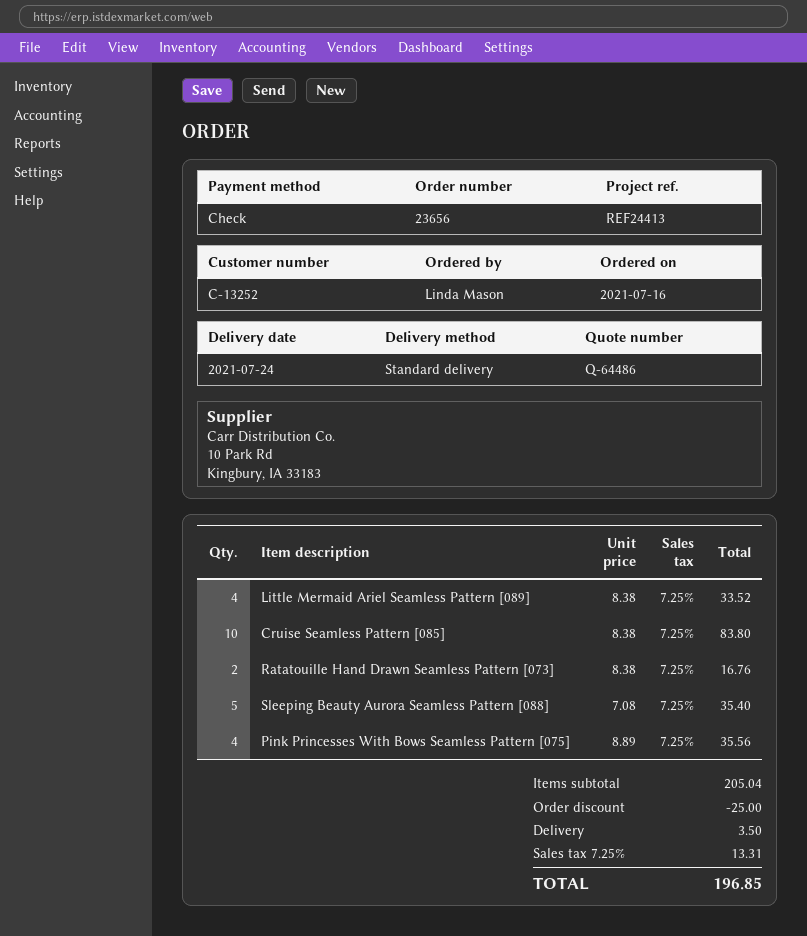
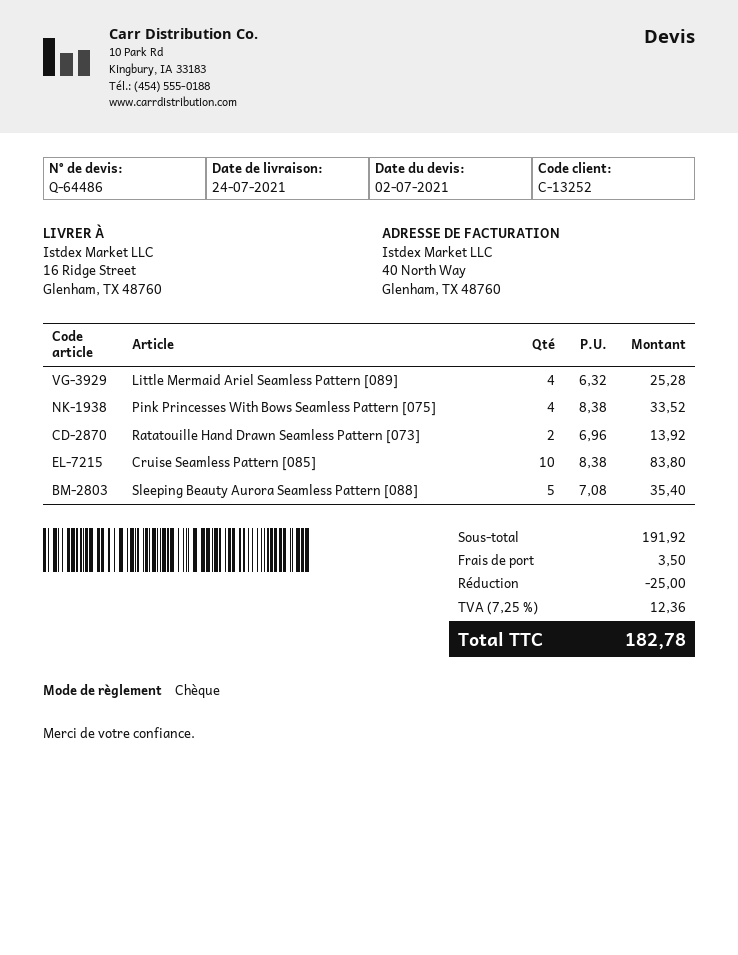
Little Mermaid Ariel Seamless Pattern [089]: 4 x 8.38 = 33.52 -> 4 x 6.32 = 25.28
Ratatouille Hand Drawn Seamless Pattern [073]: 2 x 8.38 = 16.76 -> 2 x 6.96 = 13.92
Pink Princesses With Bows Seamless Pattern [075]: 4 x 8.89 = 35.56 -> 4 x 8.38 = 33.52
subtotal: 205.04 -> 191.92
tax: 7.25% = 13.31 -> 7.25% = 12.36
total: 196.85 -> 182.78

